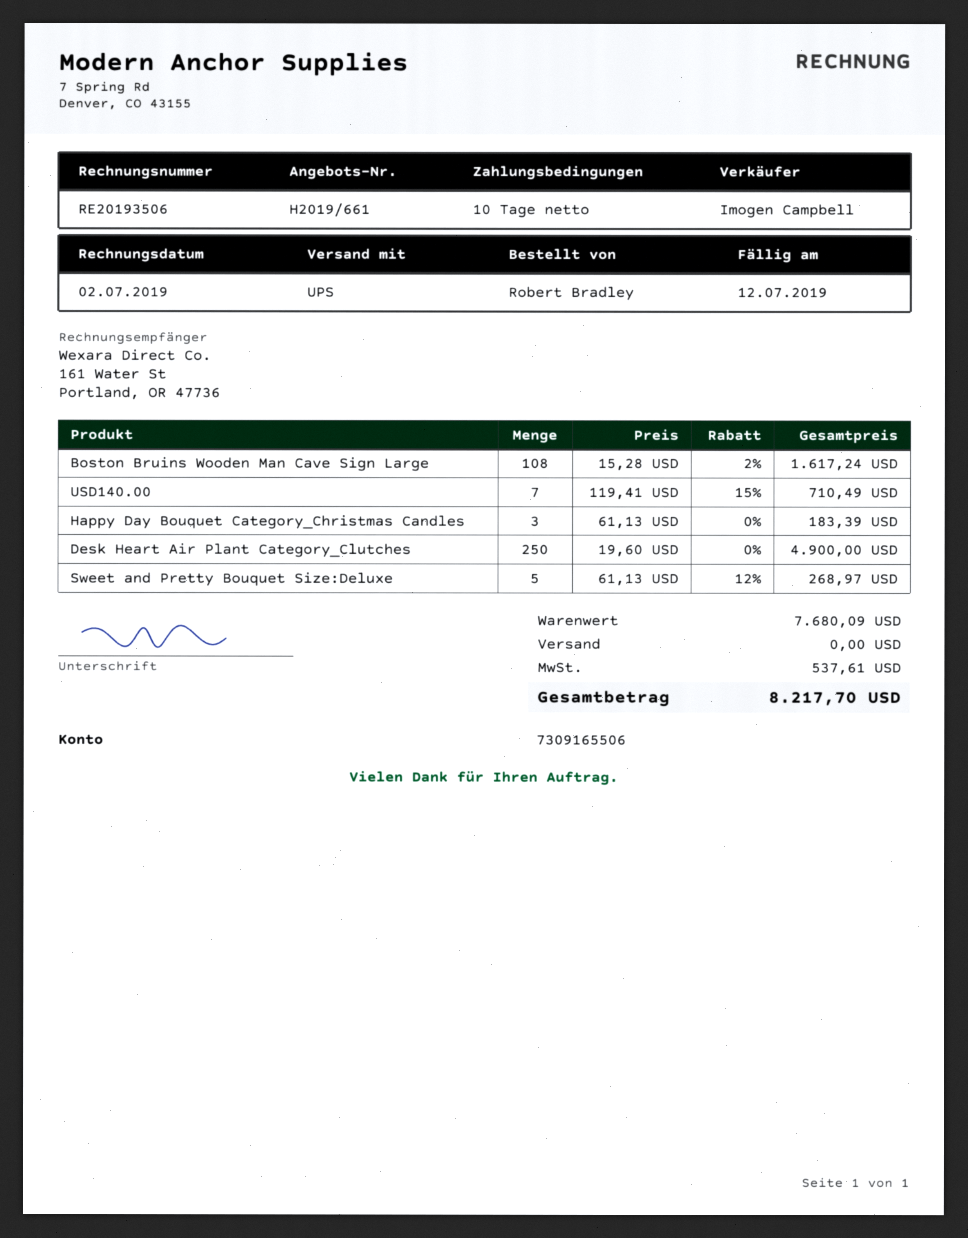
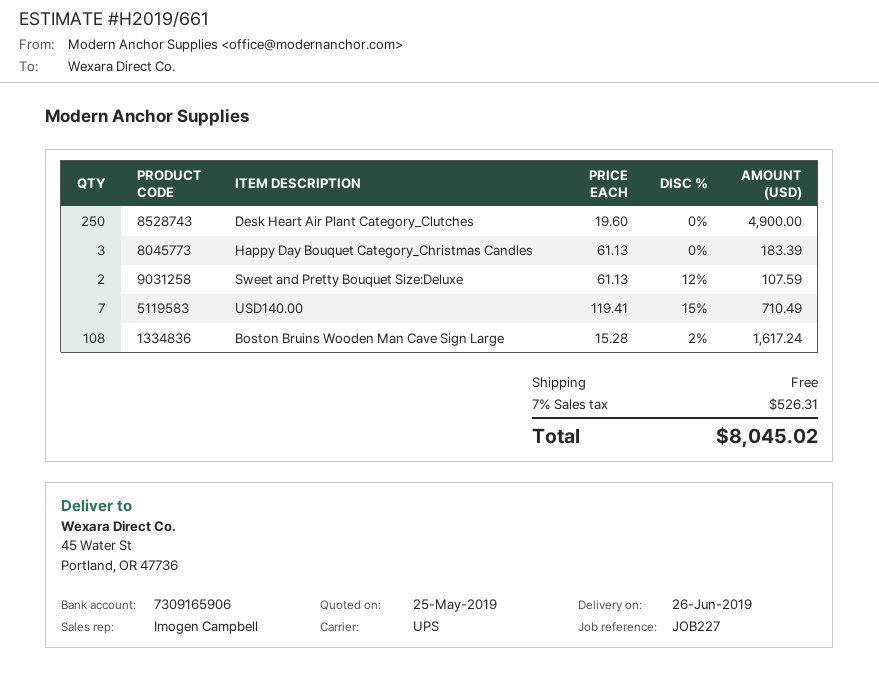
bank account: 7309165506 -> 7309165906
Sweet and Pretty Bouquet Size:Deluxe: 5 x 61.13 - 12% = 268.97 -> 2 x 61.13 - 12% = 107.59
tax: 537.61 -> 526.31
total: 8217.70 -> 8045.02

